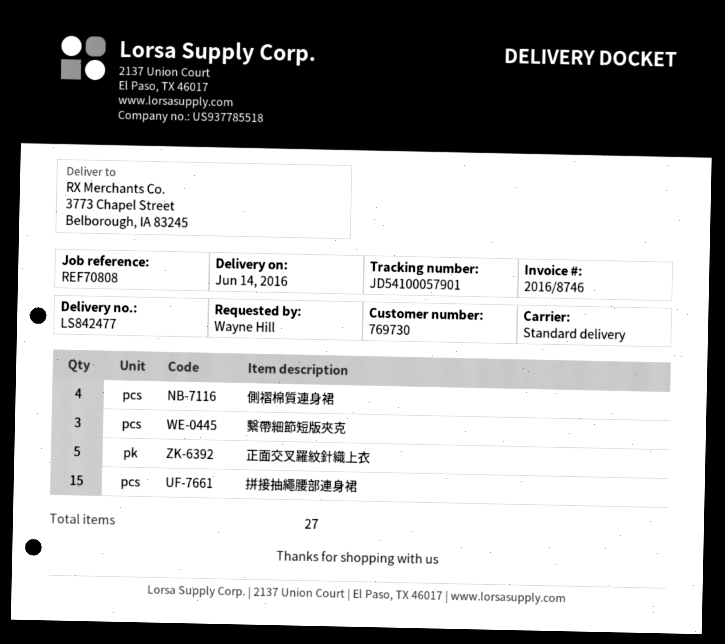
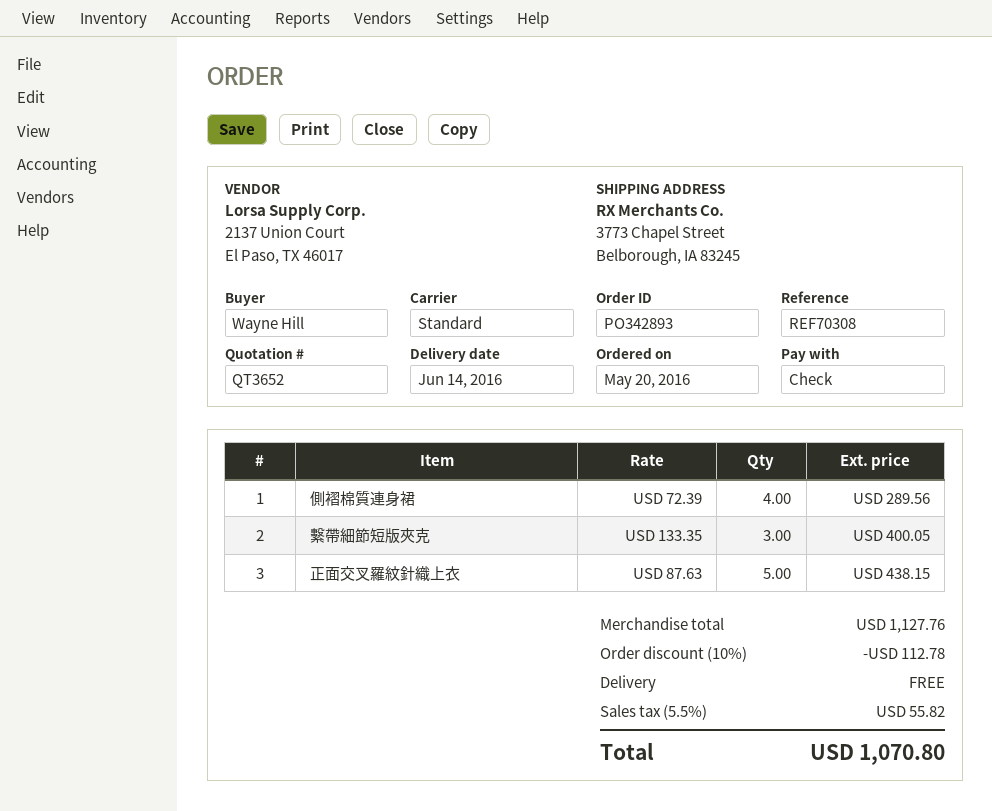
reference: REF70808 -> REF70308
拼接抽繩腰部連身裙: 15 -> none

